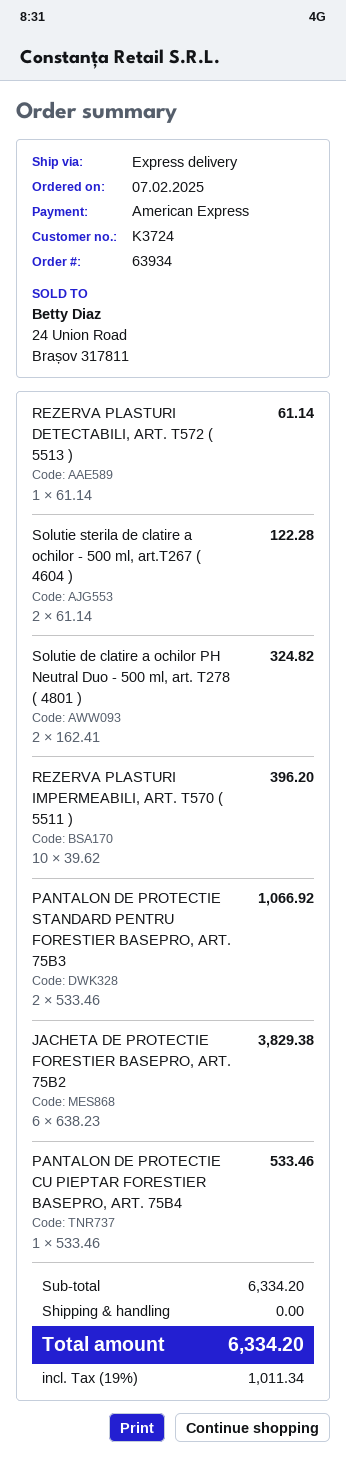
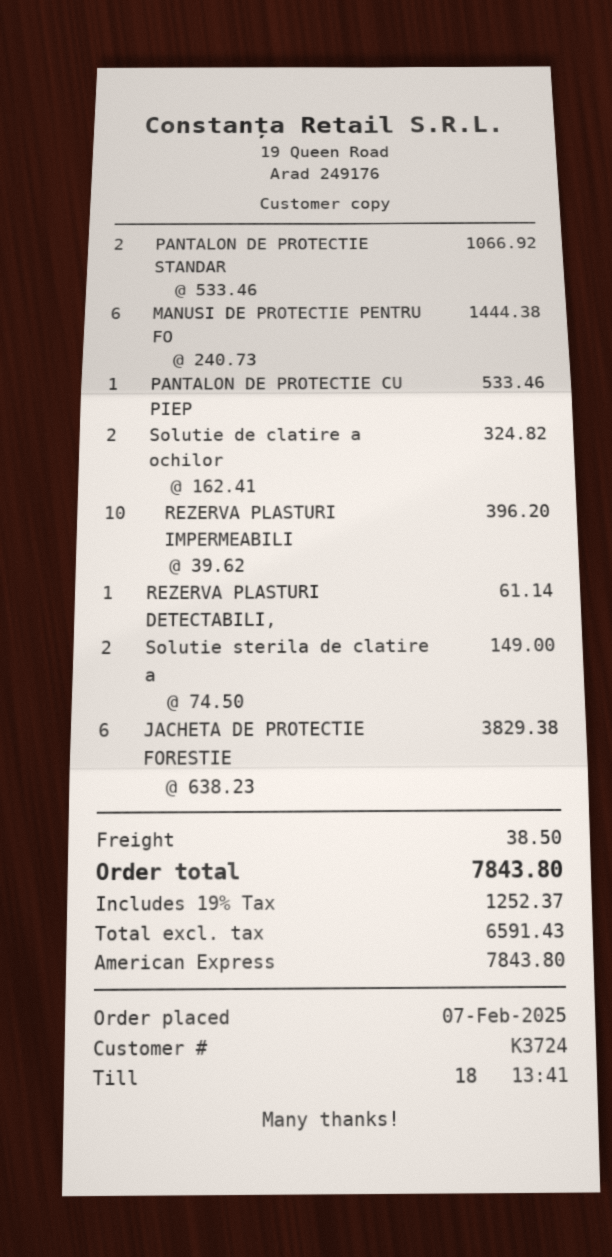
Solutie sterila de clatire a ochilor - 500 ml, art.T267 ( 4604 ): 2 x 61.14 = 122.28 -> 2 x 74.50 = 149.00
MANUSI DE PROTECTIE PENTRU FO: none -> 6 x 240.73 = 1444.38
shipping: 0.00 -> 38.50
tax: 19% = 1011.34 -> 19% = 1252.37
total: 6334.20 -> 7843.80

